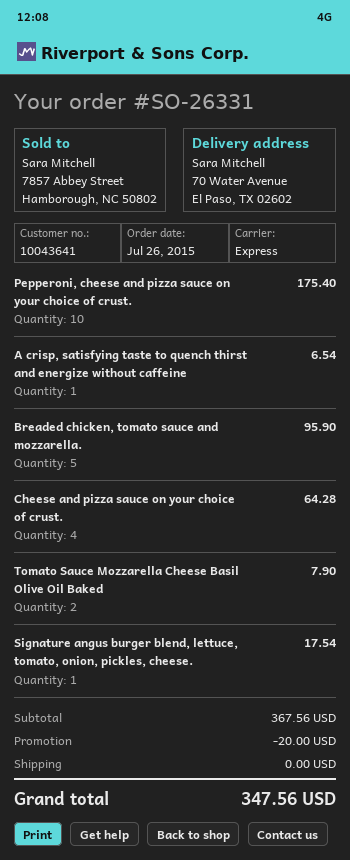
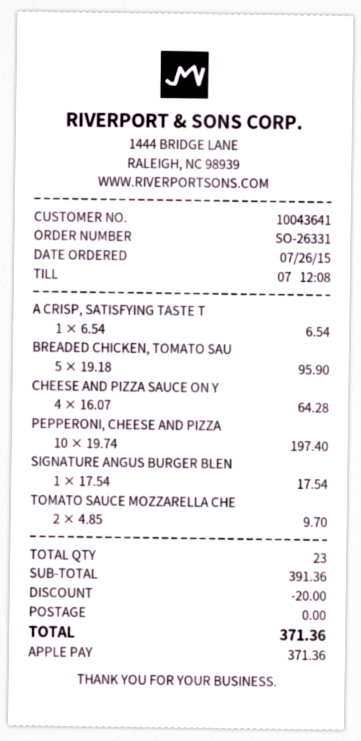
Pepperoni, cheese and pizza sauce on your choice of crust.: 10 for 175.40 -> 10 for 197.40
Tomato Sauce Mozzarella Cheese Basil Olive Oil Baked: 2 for 7.90 -> 2 for 9.70
subtotal: 367.56 -> 391.36
total: 347.56 -> 371.36

